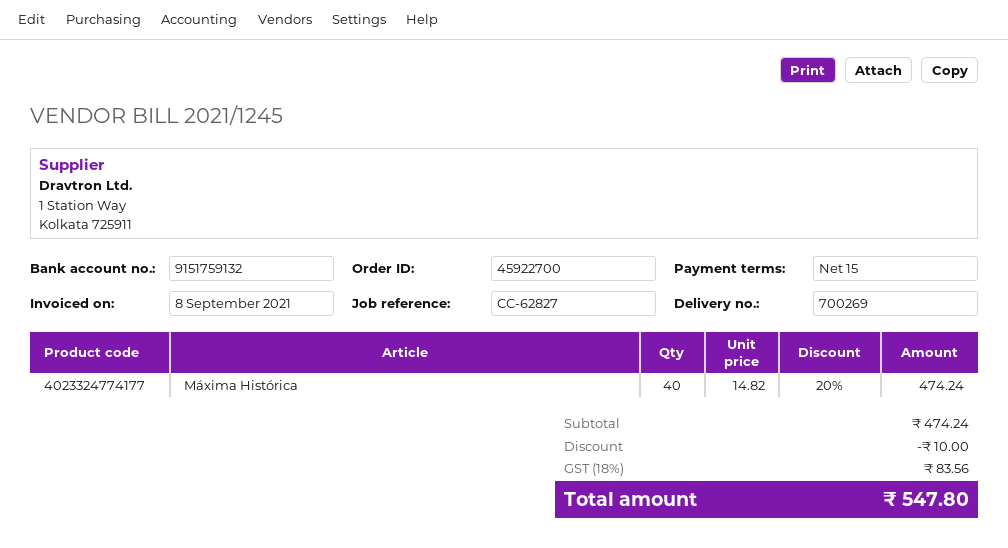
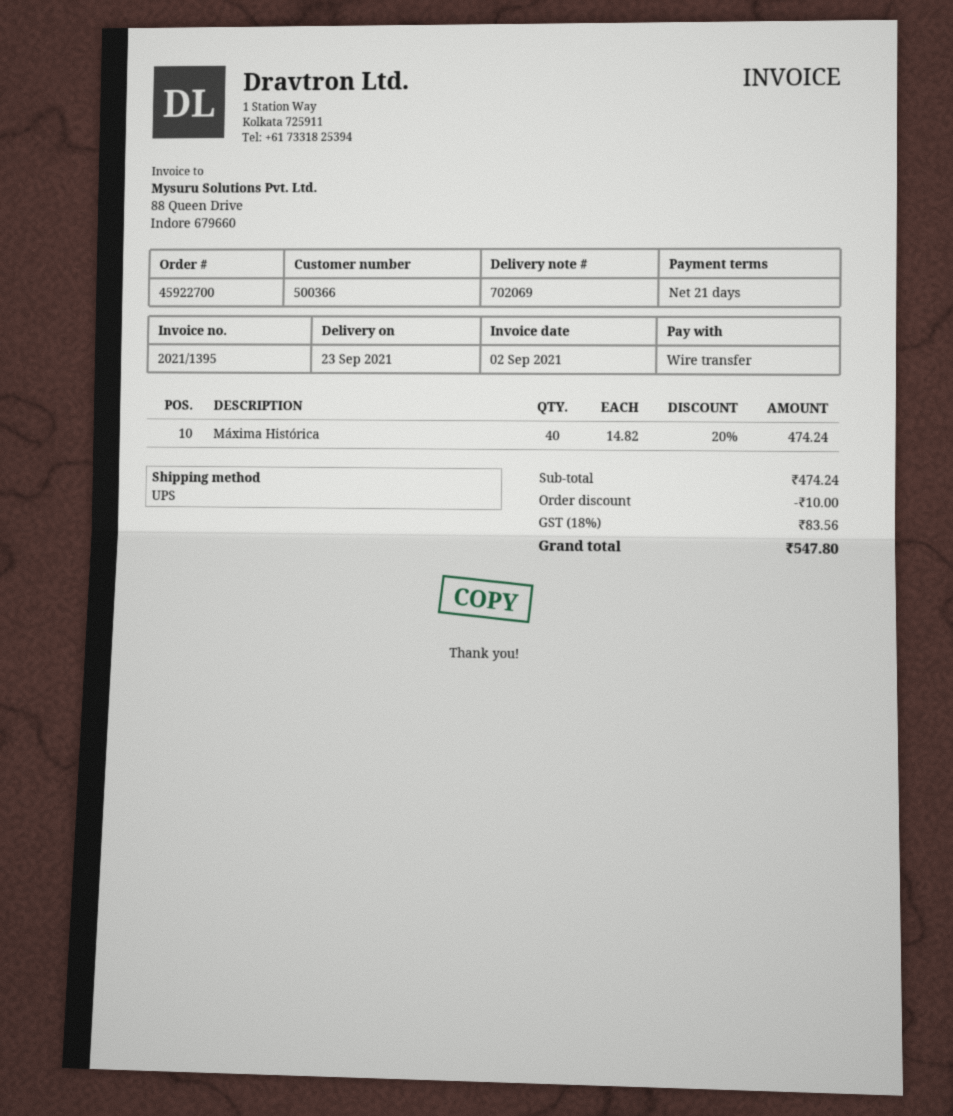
delivery note number: 700269 -> 702069
invoice number: 2021/1245 -> 2021/1395
invoice date: 2021-09-08 -> 2021-09-02
payment terms: 15 days -> 21 days

